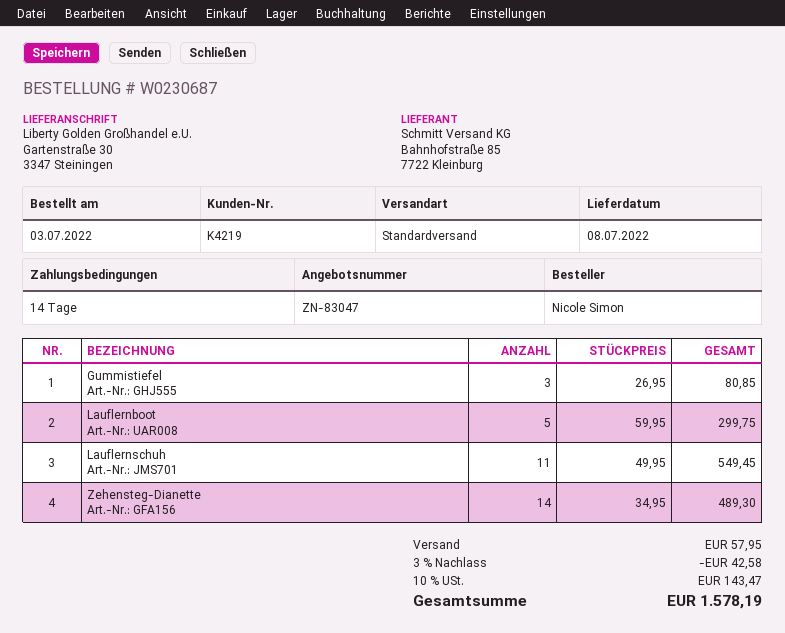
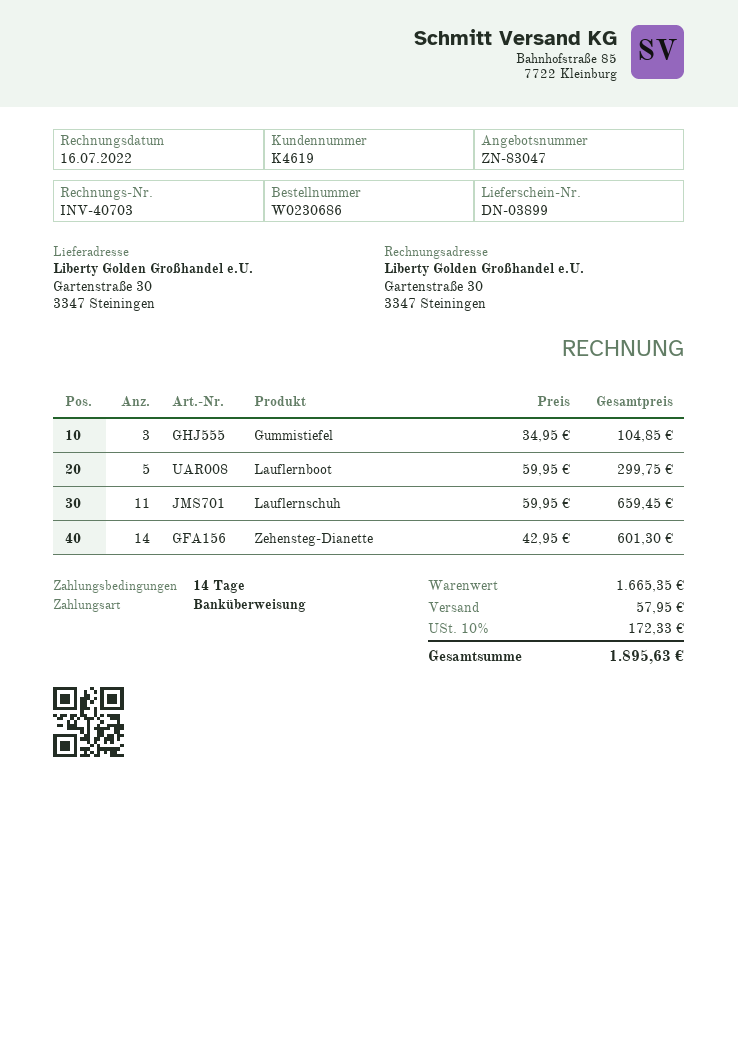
order number: W0230687 -> W0230686
customer number: K4219 -> K4619
Gummistiefel: 3 x 26.95 = 80.85 -> 3 x 34.95 = 104.85
Lauflernschuh: 11 x 49.95 = 549.45 -> 11 x 59.95 = 659.45
Zehensteg-Dianette: 14 x 34.95 = 489.30 -> 14 x 42.95 = 601.30
discount: 3% = 42.58 -> none
tax: 10% = 143.47 -> 10% = 172.33
total: 1578.19 -> 1895.63

